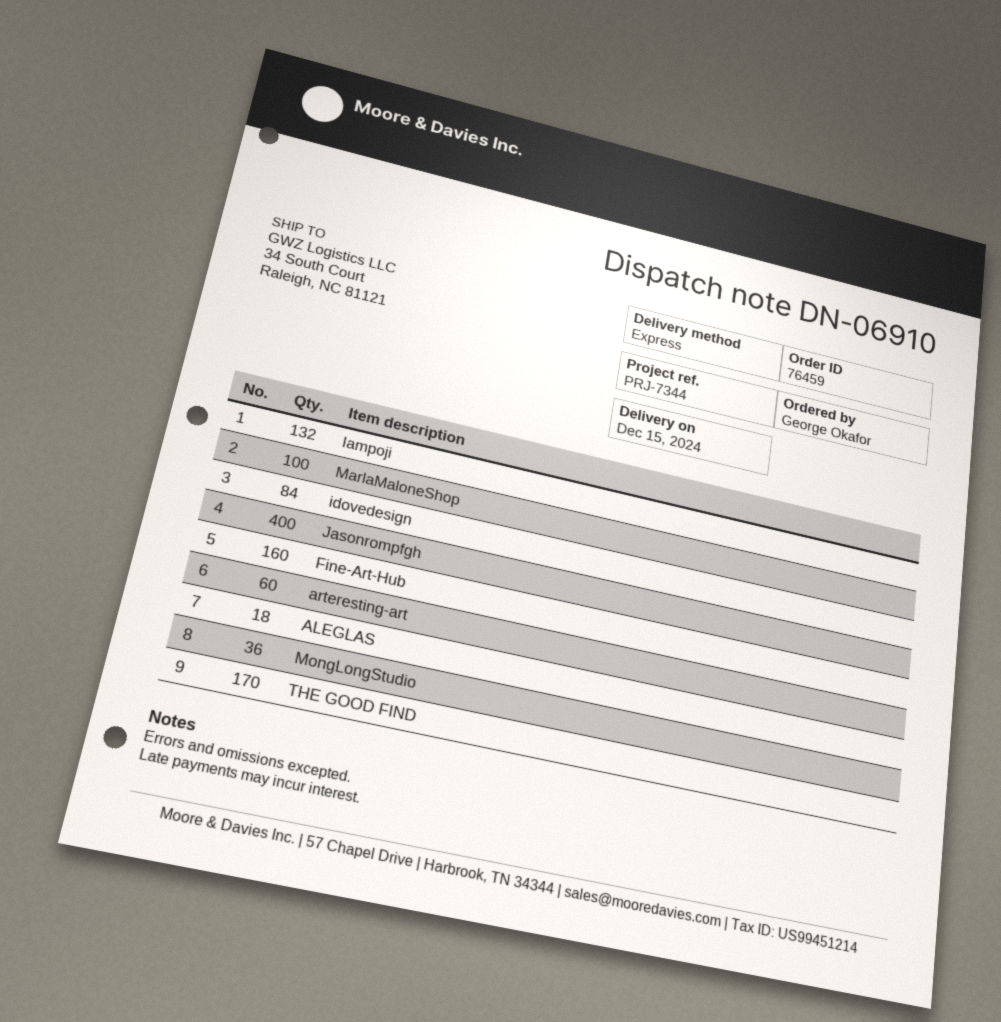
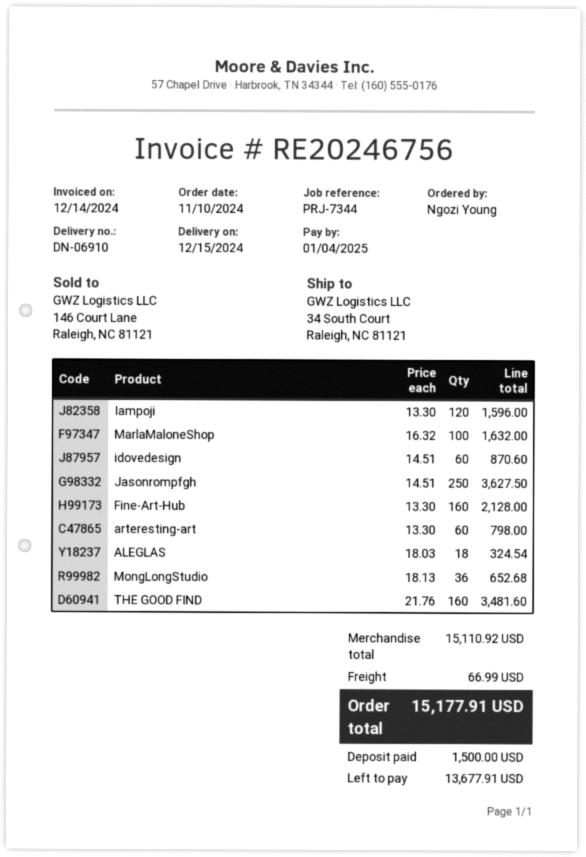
ordered by: George Okafor -> Ngozi Young
Iampoji: 132 -> 120
idovedesign: 84 -> 60
Jasonrompfgh: 400 -> 250
THE GOOD FIND: 170 -> 160

